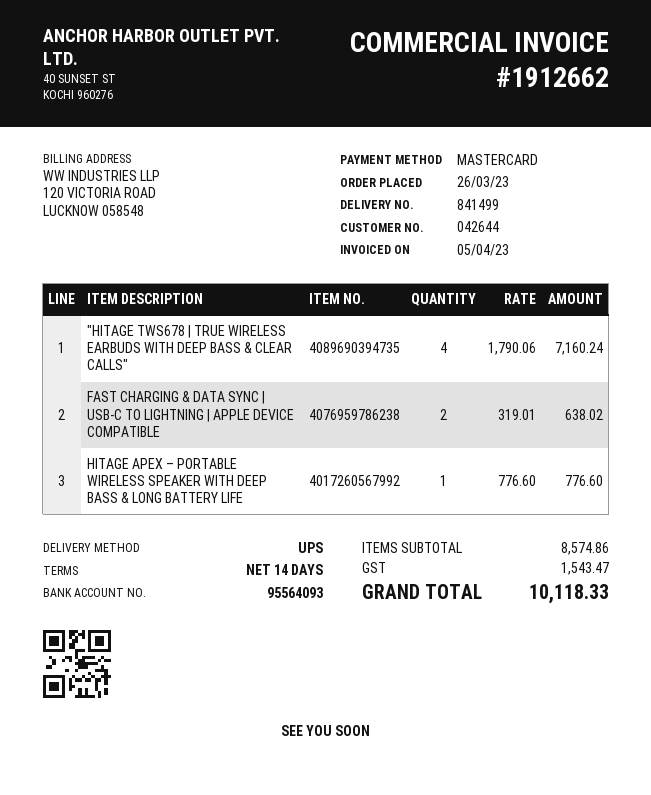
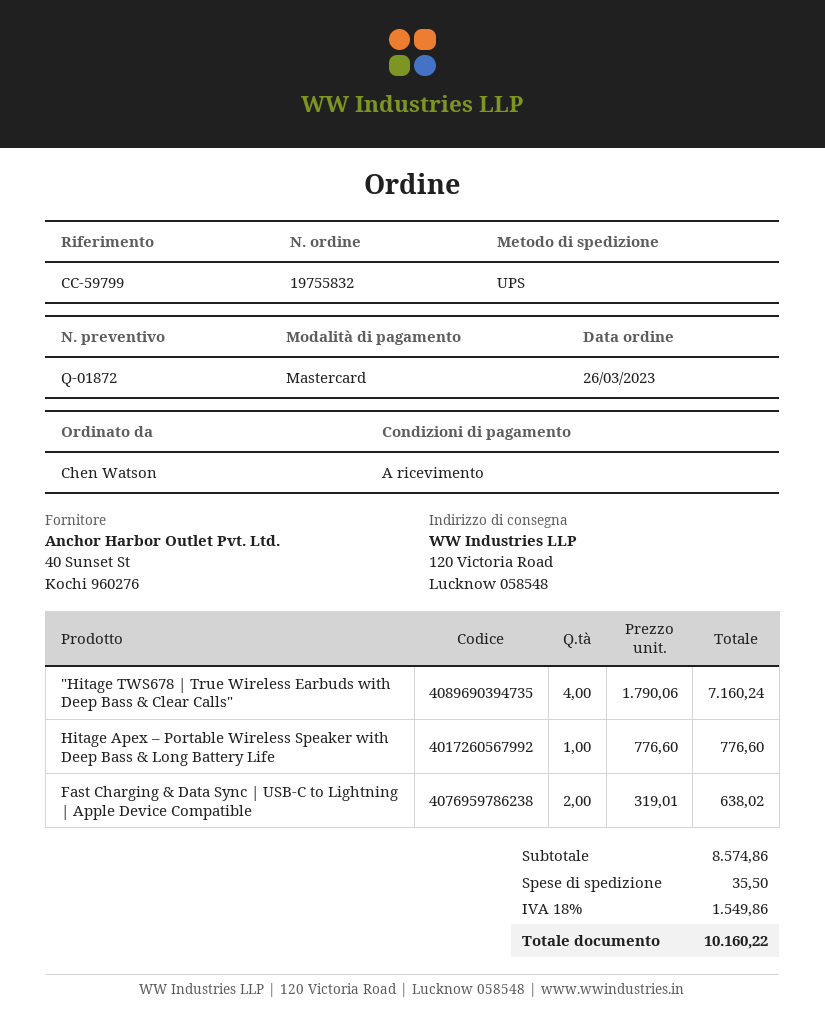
payment terms: 14 days -> on receipt
shipping: none -> 35.50
tax: 1543.47 -> 1549.86
total: 10118.33 -> 10160.22

